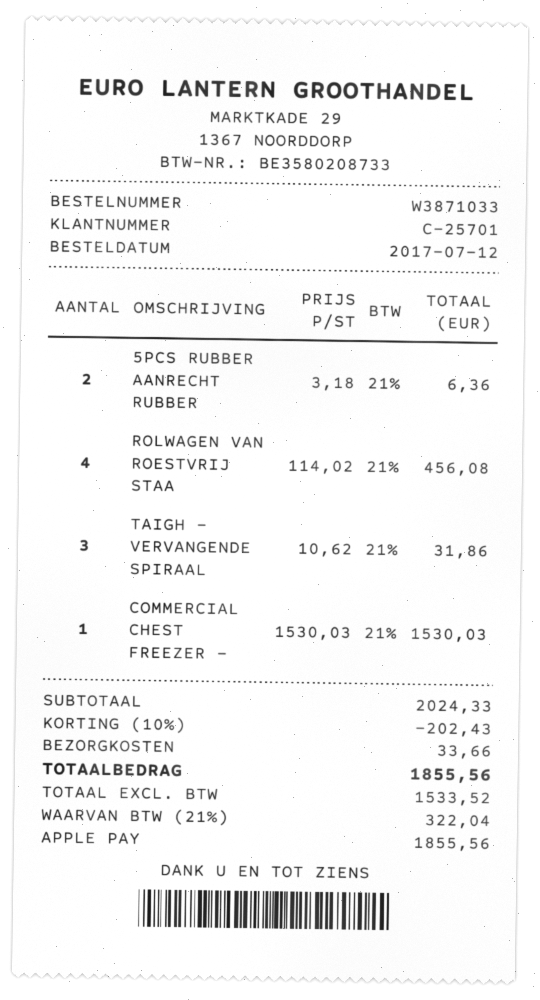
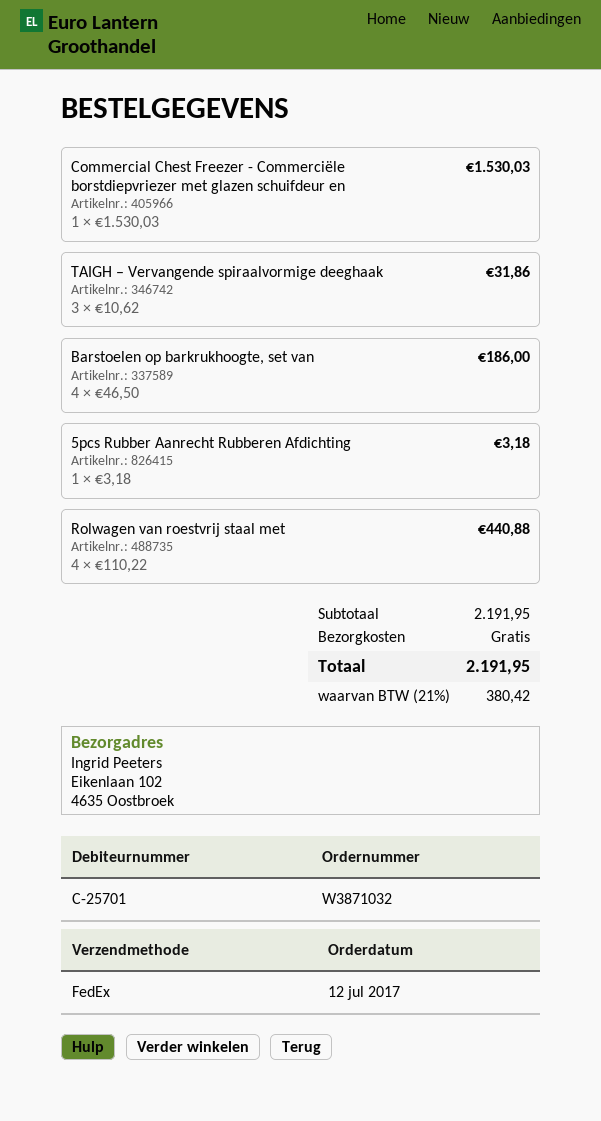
order number: W3871033 -> W3871032
5PCS RUBBER AANRECHT RUBBER: 2 x 3.18 = 6.36 -> 1 x 3.18 = 3.18
ROLWAGEN VAN ROESTVRIJ STAA: 4 x 114.02 = 456.08 -> 4 x 110.22 = 440.88
Barstoelen op barkrukhoogte, set van: none -> 4 x 46.50 = 186.00
subtotal: 2024.33 -> 2191.95
discount: 10% = 202.43 -> none
shipping: 33.66 -> 0.00
tax: 21% = 322.04 -> 21% = 380.42
total: 1855.56 -> 2191.95

